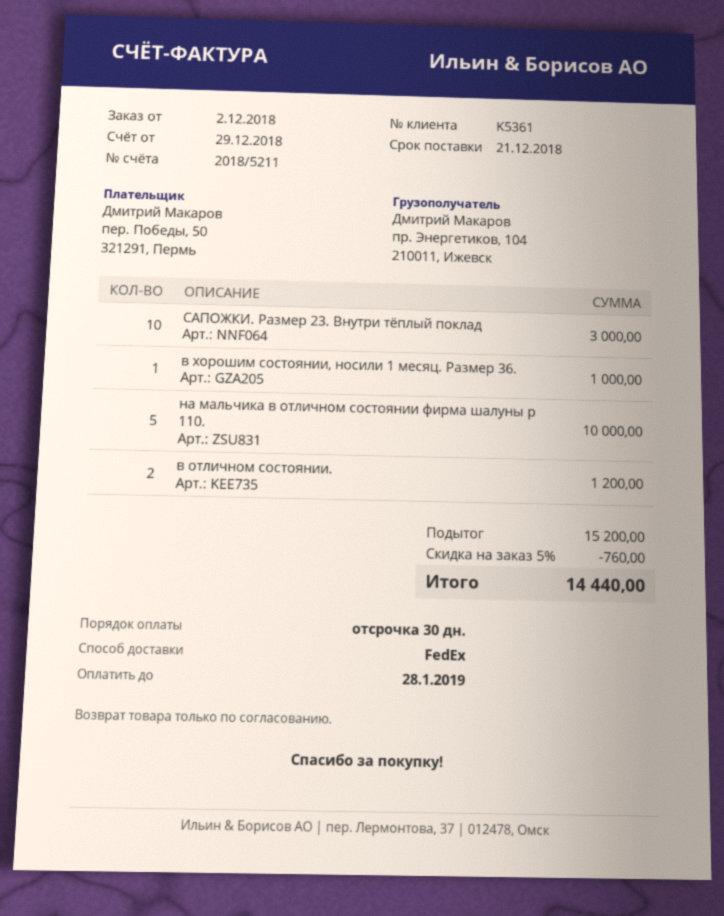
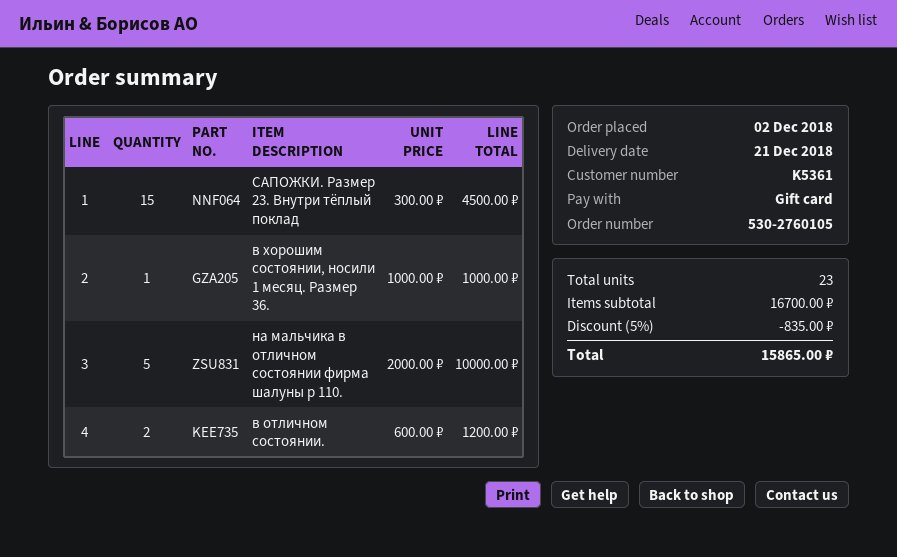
САПОЖКИ. Размер 23. Внутри тёплый поклад: 10 for 3000.00 -> 15 for 4500.00
subtotal: 15200.00 -> 16700.00
discount: 5% = 760.00 -> 5% = 835.00
total: 14440.00 -> 15865.00

